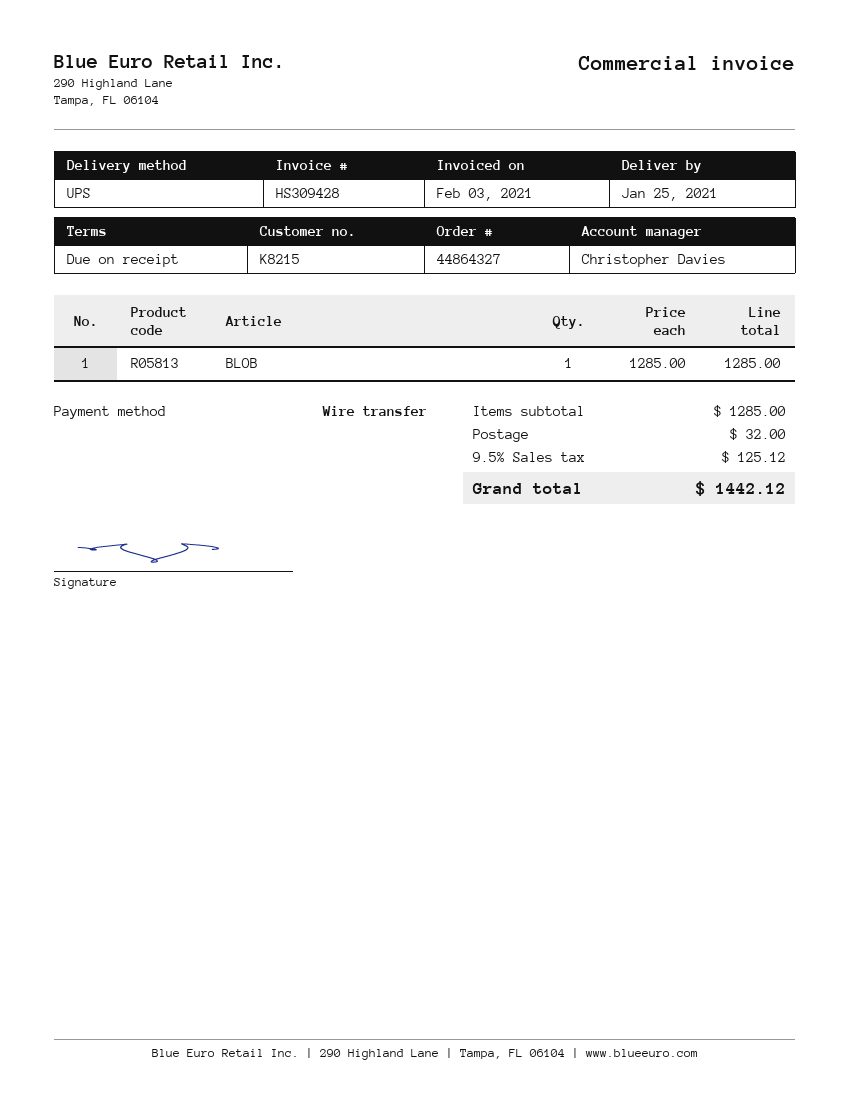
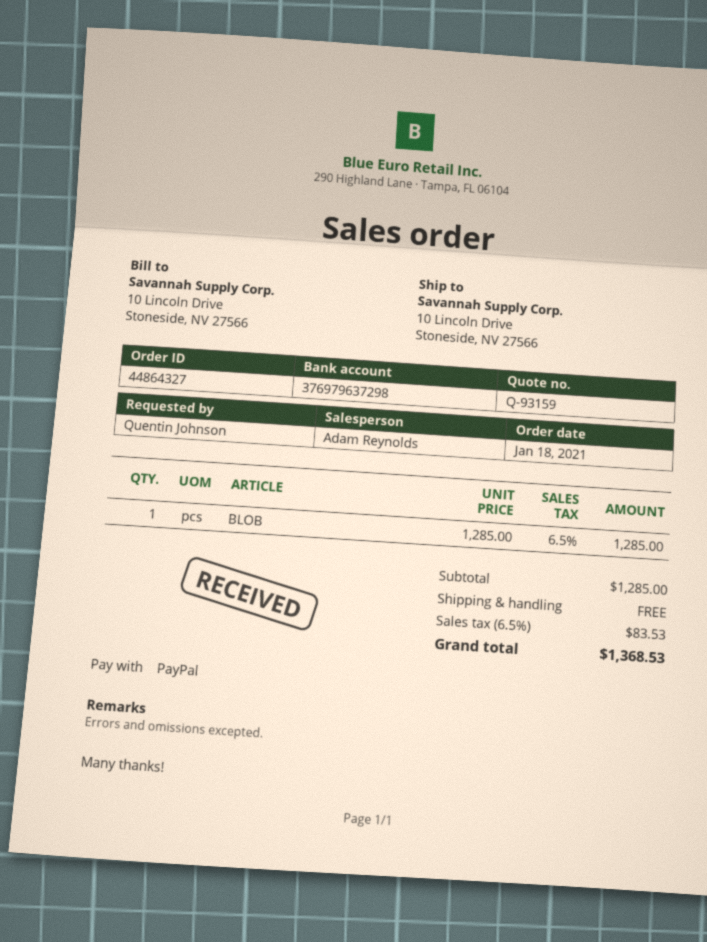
sales rep: Christopher Davies -> Adam Reynolds
payment method: bank transfer -> PayPal
shipping: 32.00 -> 0.00
tax: 9.5% = 125.12 -> 6.5% = 83.53
total: 1442.12 -> 1368.53

